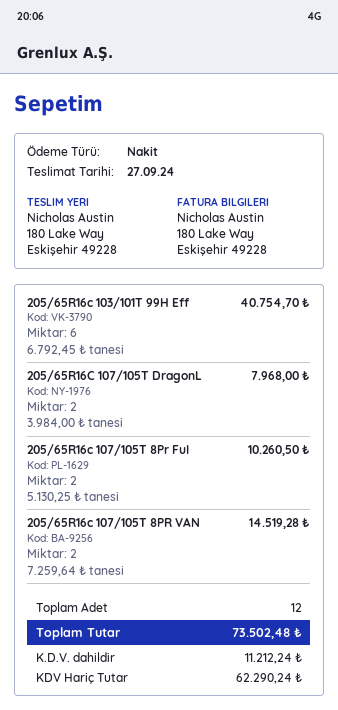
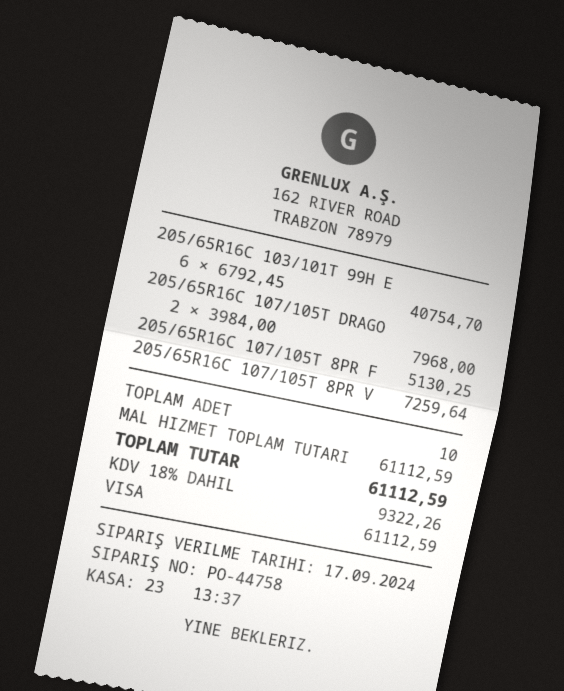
payment method: cash -> Visa
205/65R16c 107/105T 8Pr Ful: 2 x 5130.25 = 10260.50 -> 1 x 5130.25 = 5130.25
205/65R16c 107/105T 8PR VAN: 2 x 7259.64 = 14519.28 -> 1 x 7259.64 = 7259.64
total quantity: 12 -> 10
tax: 11212.24 -> 9322.26
total: 73502.48 -> 61112.59

